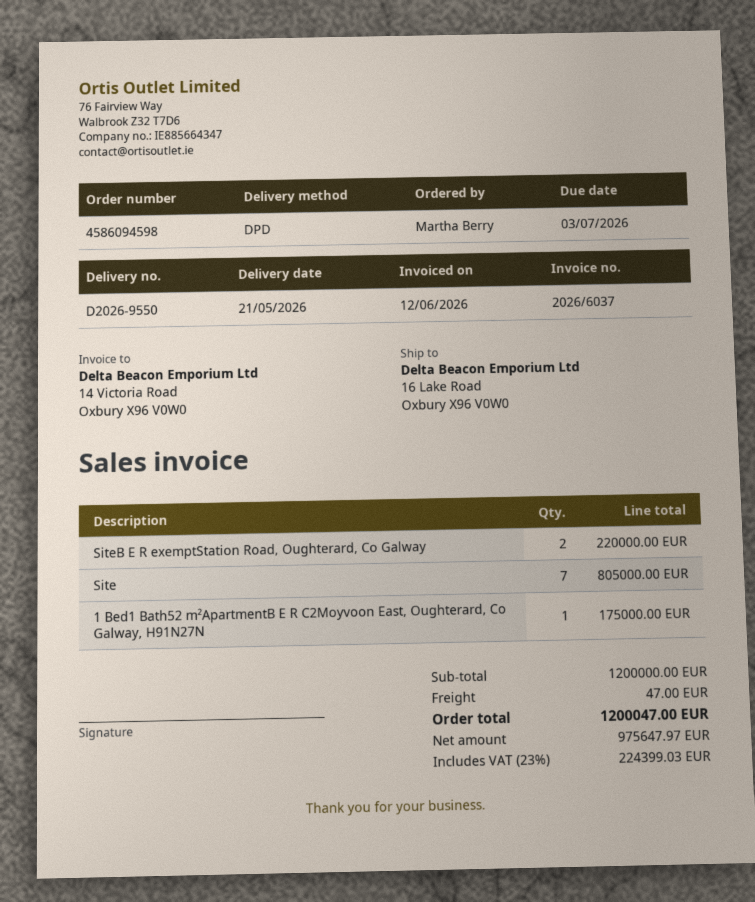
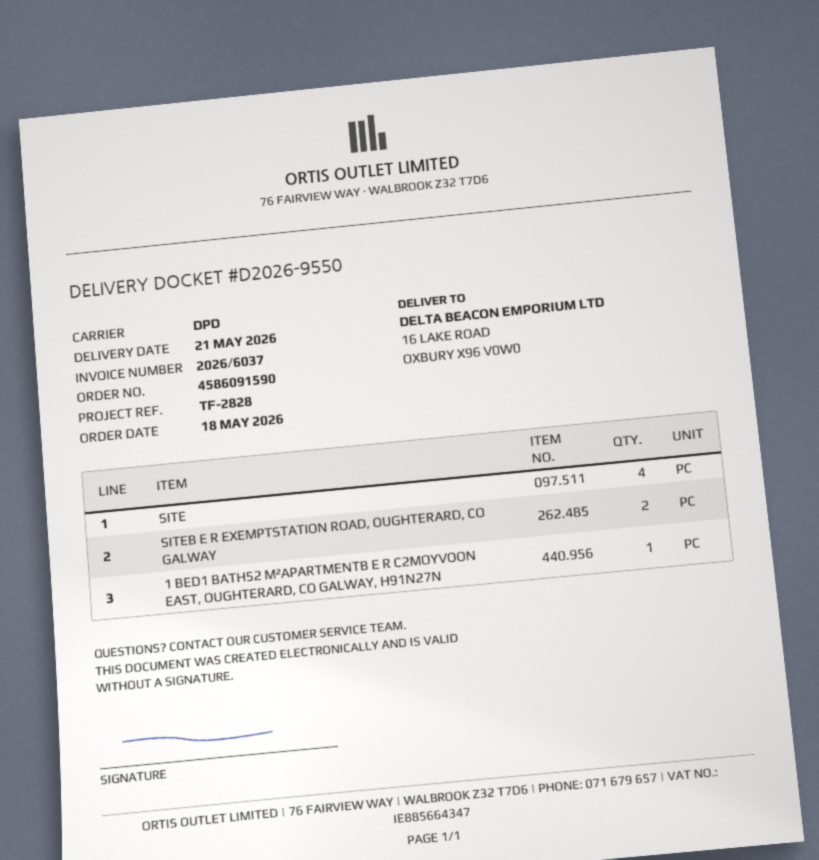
order number: 4586094598 -> 4586091590
Site: 7 -> 4

